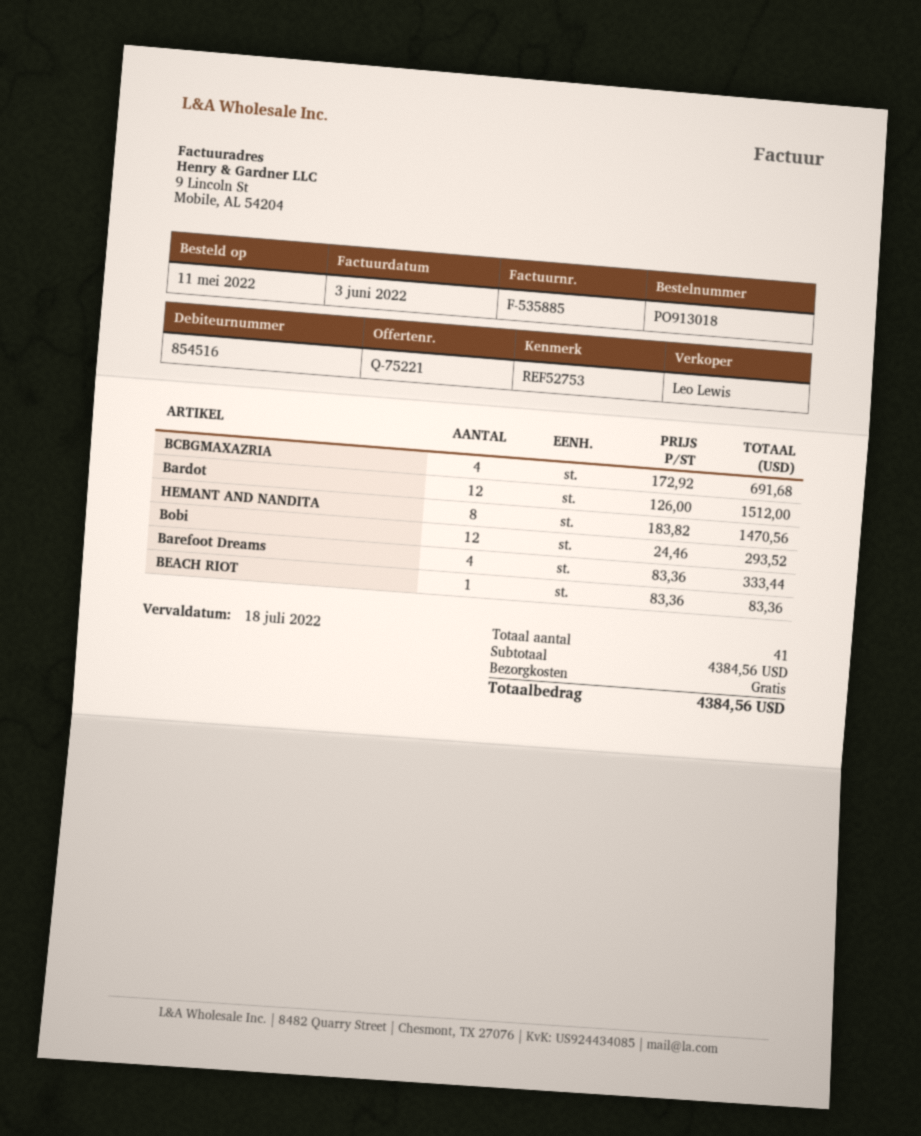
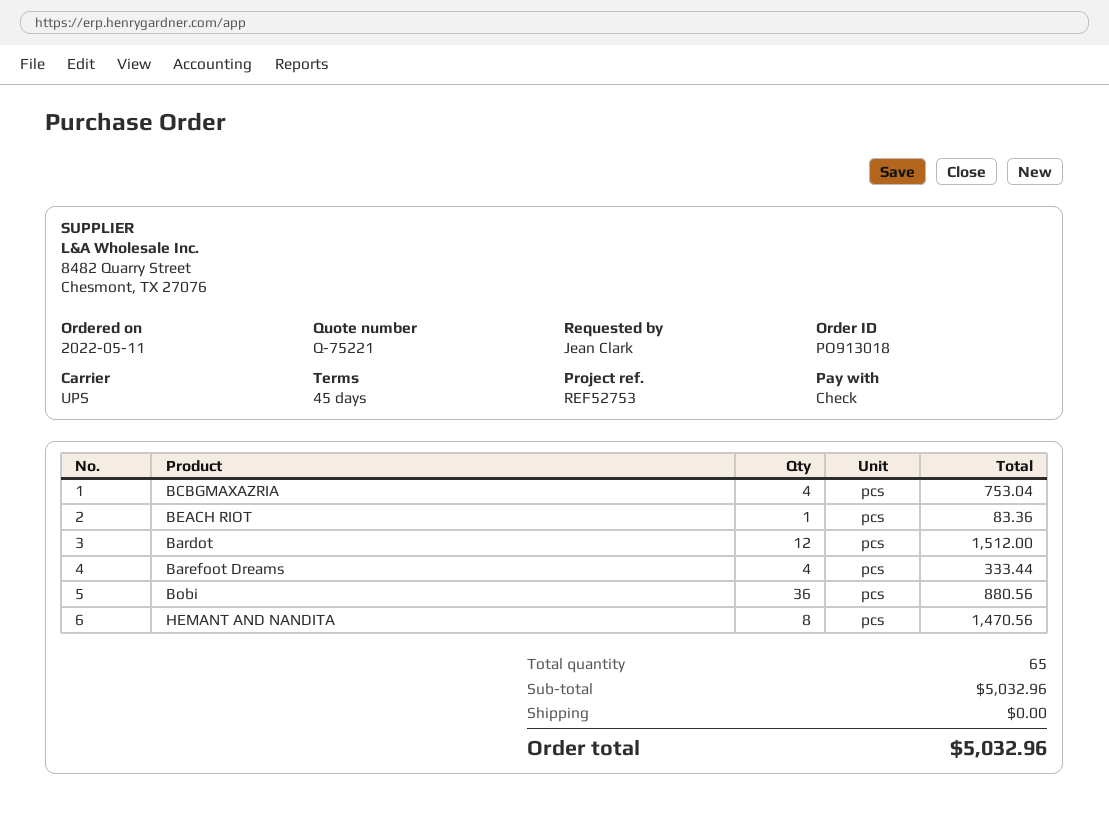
BCBGMAXAZRIA: 4 for 691.68 -> 4 for 753.04
Bobi: 12 for 293.52 -> 36 for 880.56
total quantity: 41 -> 65
subtotal: 4384.56 -> 5032.96
total: 4384.56 -> 5032.96

